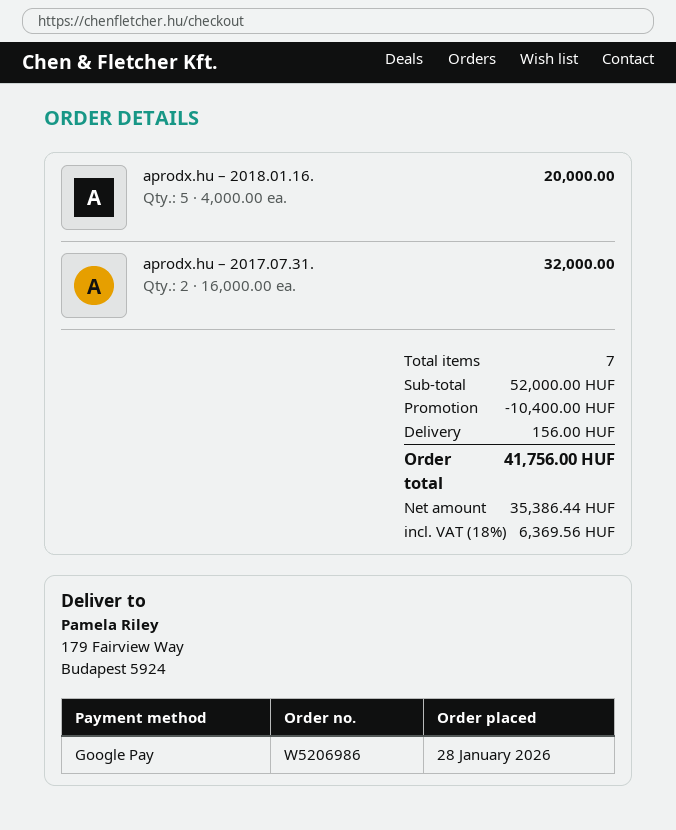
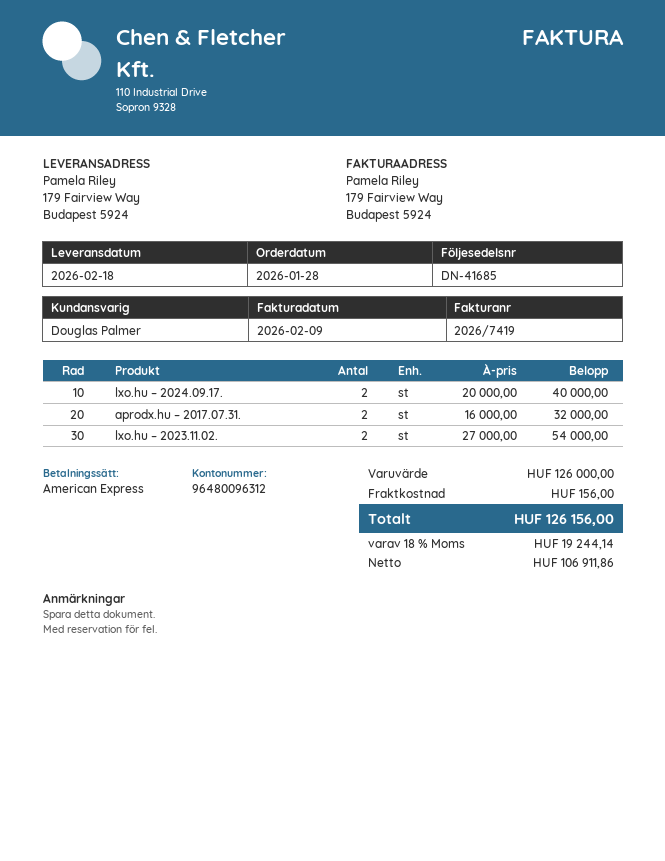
payment method: Google Pay -> American Express
aprodx.hu – 2018.01.16.: 5 x 4000.00 = 20000.00 -> none
lxo.hu – 2024.09.17.: none -> 2 x 20000.00 = 40000.00
lxo.hu – 2023.11.02.: none -> 2 x 27000.00 = 54000.00
subtotal: 52000.00 -> 126000.00
discount: 10400.00 -> none
net: 35386.44 -> 106911.86
tax: 18% = 6369.56 -> 18% = 19244.14
total: 41756.00 -> 126156.00

